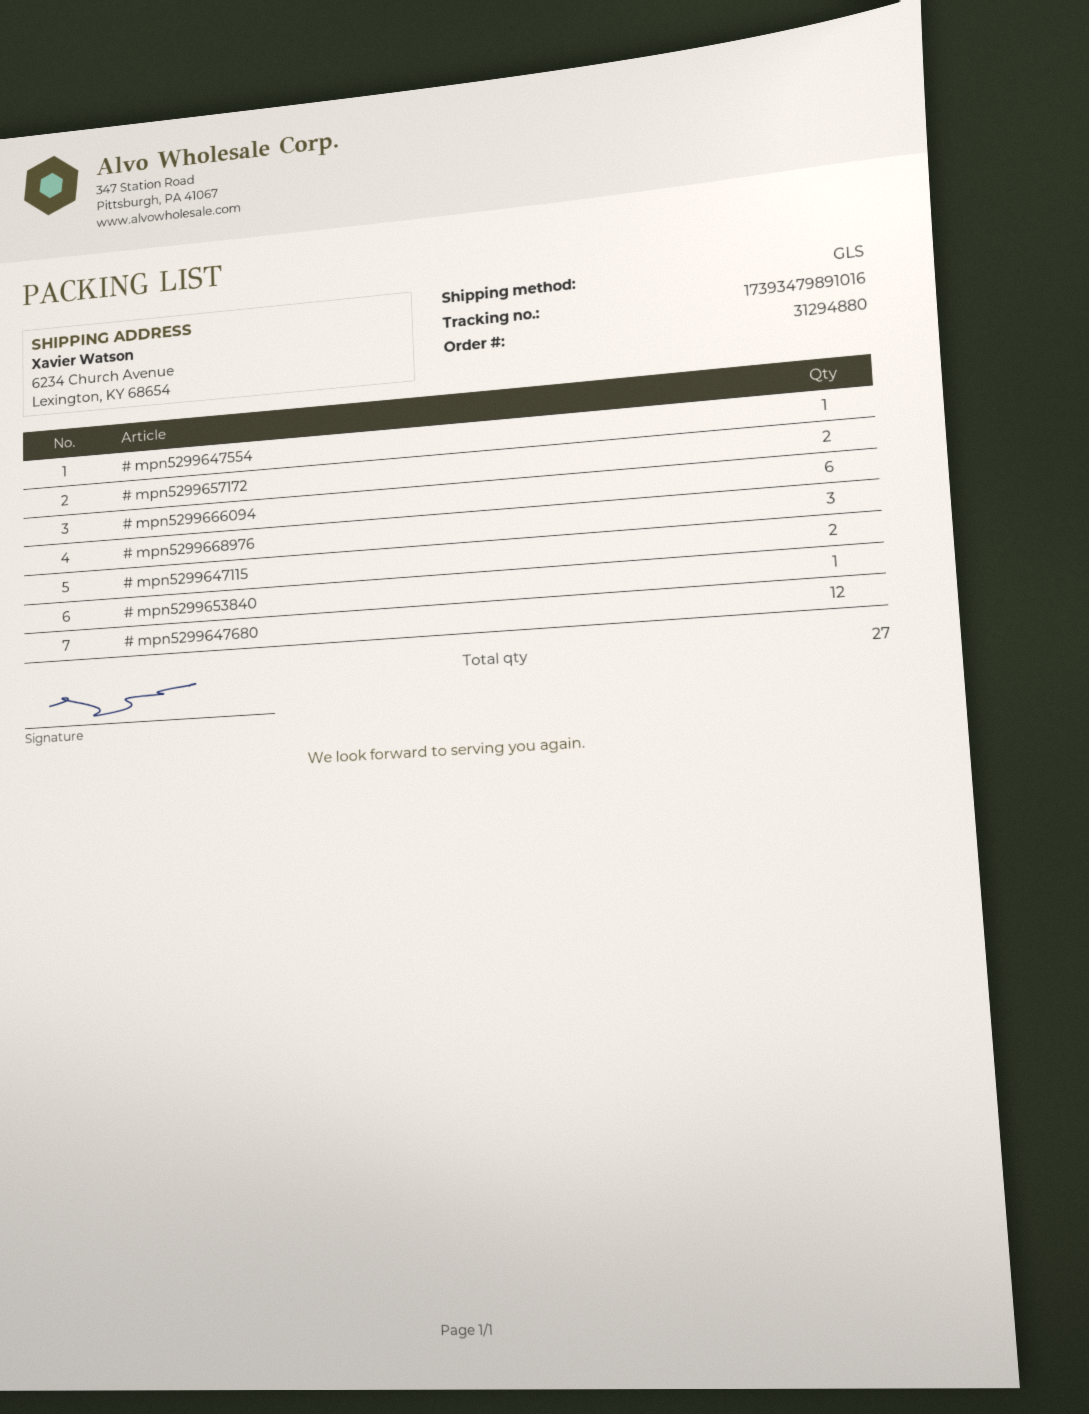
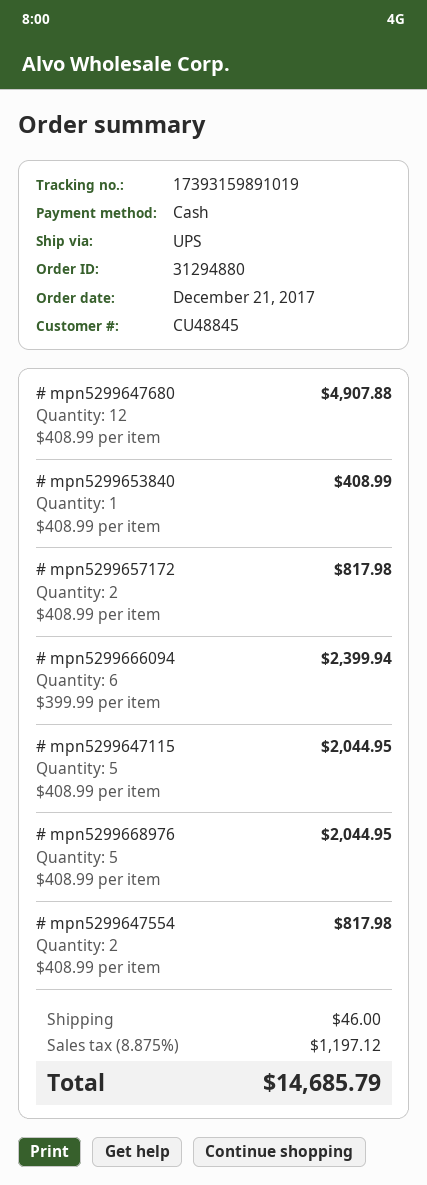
shipping method: GLS -> UPS
tracking number: 17393479891016 -> 17393159891019
# mpn5299647554: 1 -> 2
# mpn5299668976: 3 -> 5
# mpn5299647115: 2 -> 5

